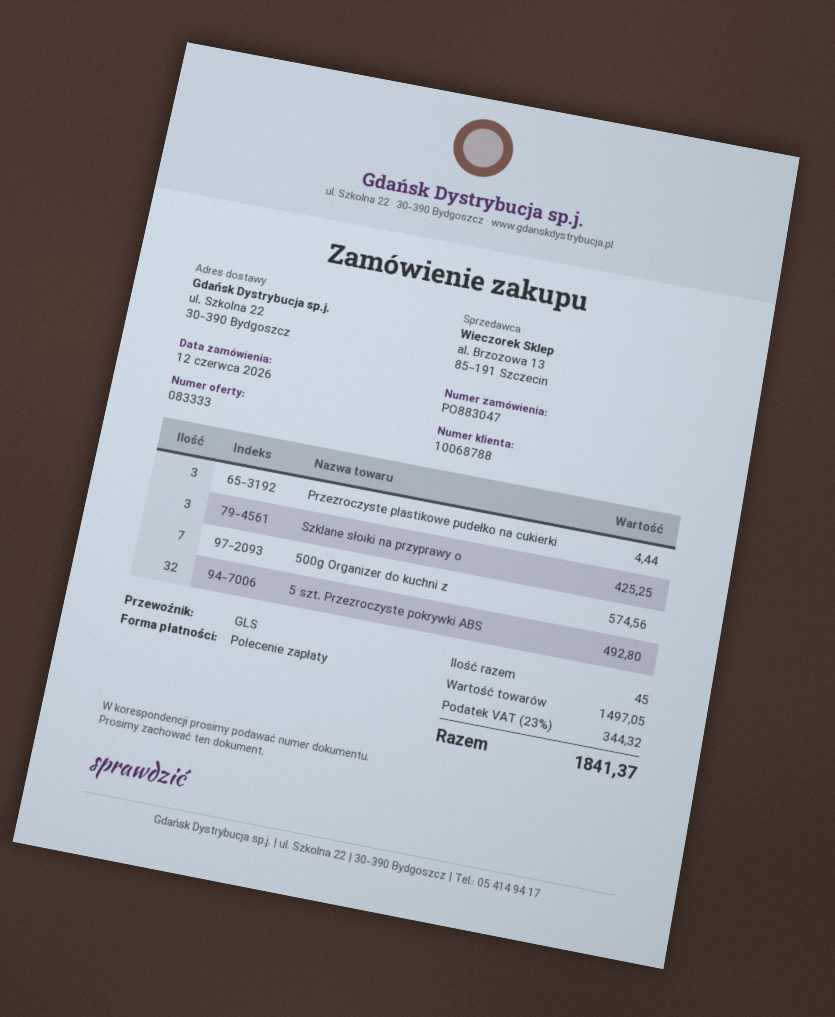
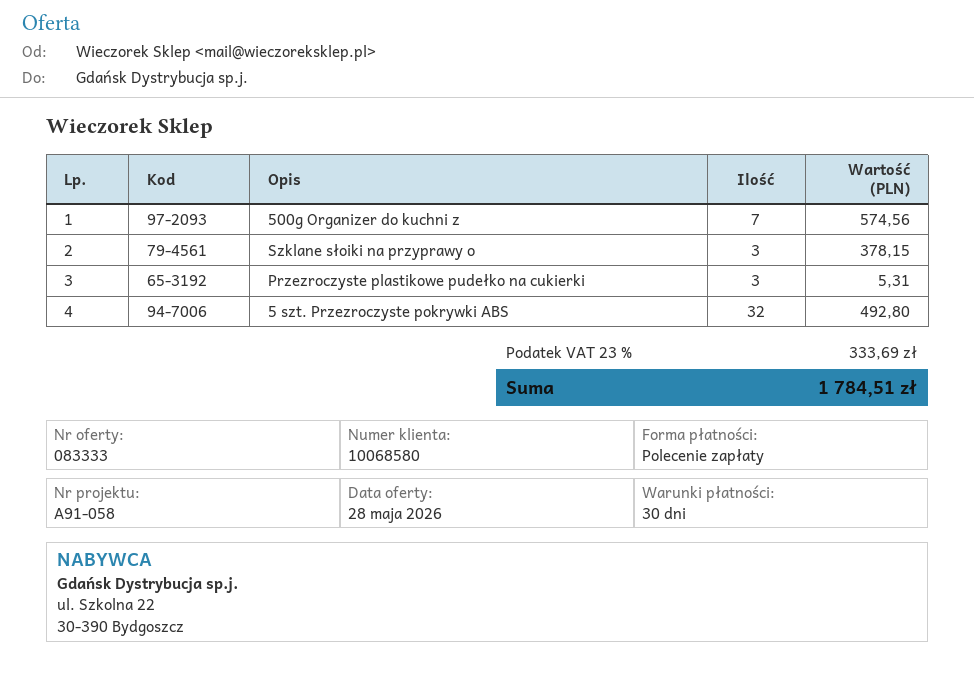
customer number: 10068788 -> 10068580
Przezroczyste plastikowe pudełko na cukierki: 3 for 4.44 -> 3 for 5.31
Szklane słoiki na przyprawy o: 3 for 425.25 -> 3 for 378.15
tax: 23% = 344.32 -> 23% = 333.69
total: 1841.37 -> 1784.51

